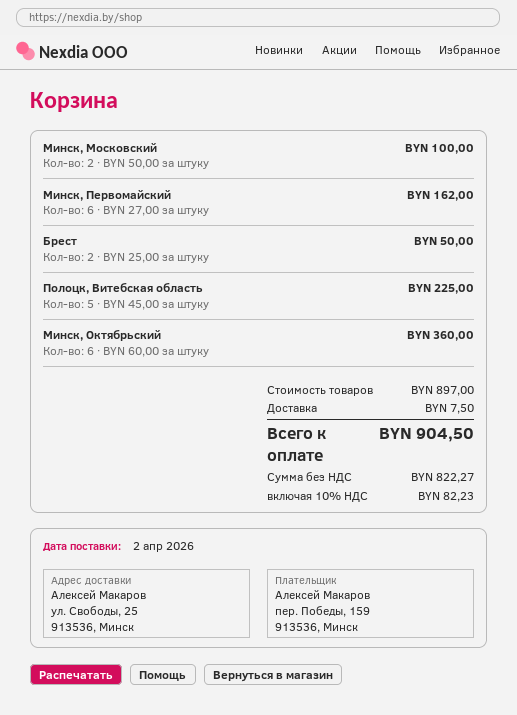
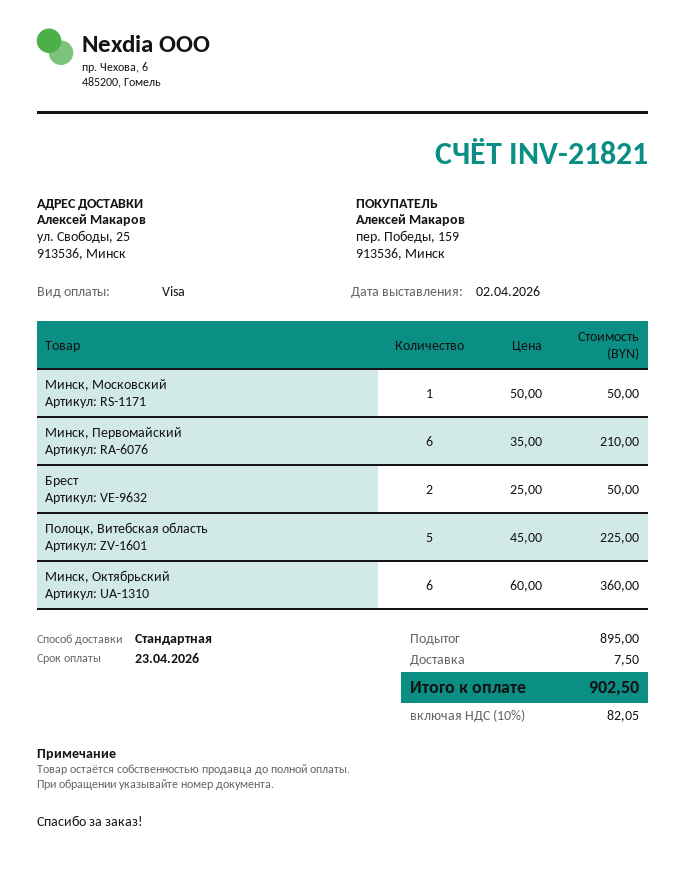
Минск, Московский: 2 x 50.00 = 100.00 -> 1 x 50.00 = 50.00
Минск, Первомайский: 6 x 27.00 = 162.00 -> 6 x 35.00 = 210.00
subtotal: 897.00 -> 895.00
tax: 10% = 82.23 -> 10% = 82.05
total: 904.50 -> 902.50

